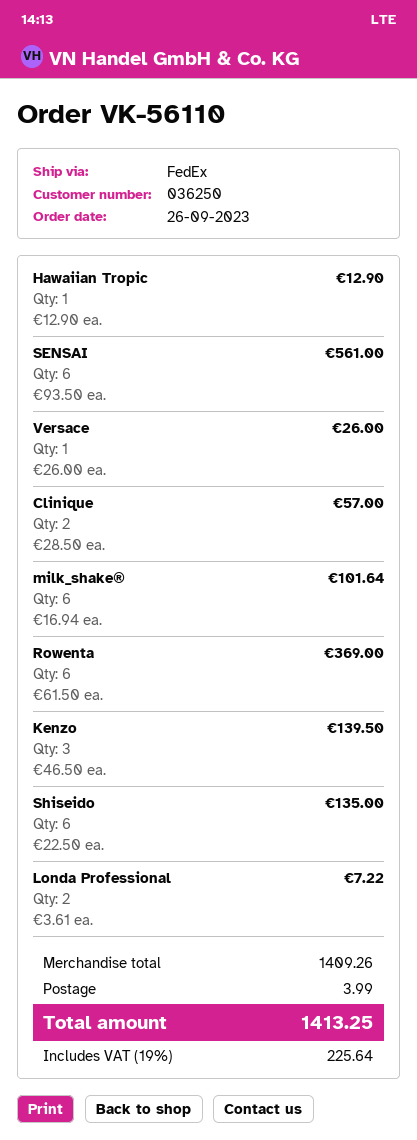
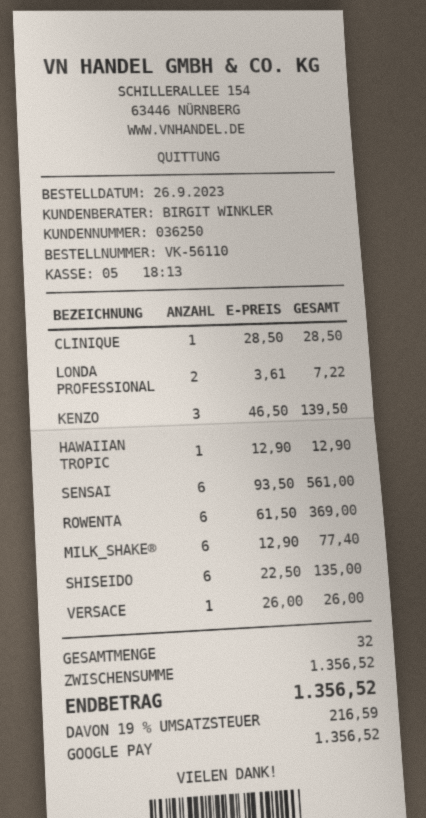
Clinique: 2 x 28.50 = 57.00 -> 1 x 28.50 = 28.50
milk_shake®: 6 x 16.94 = 101.64 -> 6 x 12.90 = 77.40
subtotal: 1409.26 -> 1356.52
shipping: 3.99 -> none
tax: 19% = 225.64 -> 19% = 216.59
total: 1413.25 -> 1356.52

